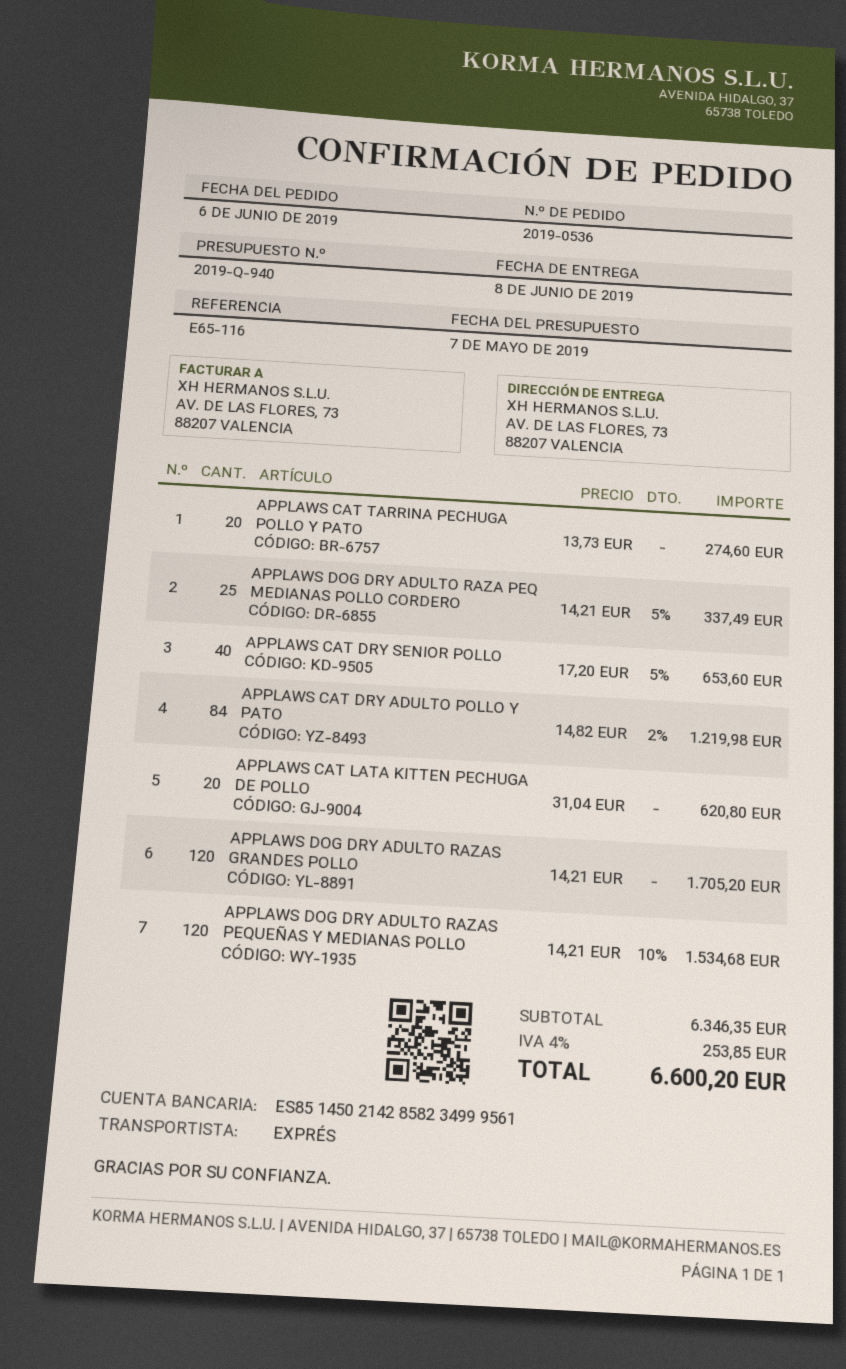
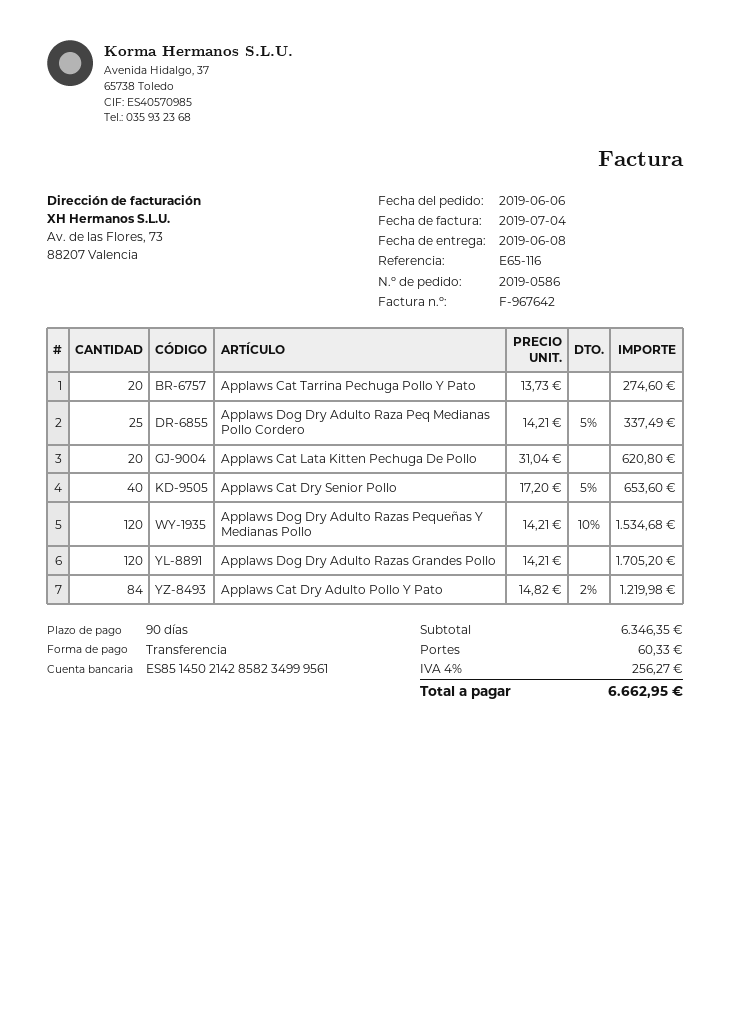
order number: 2019-0536 -> 2019-0586
shipping: none -> 60.33
tax: 4% = 253.85 -> 4% = 256.27
total: 6600.20 -> 6662.95

